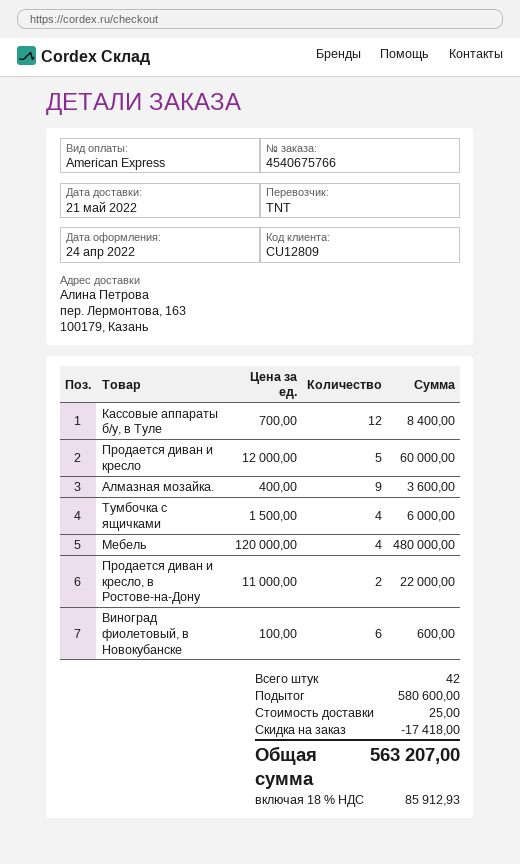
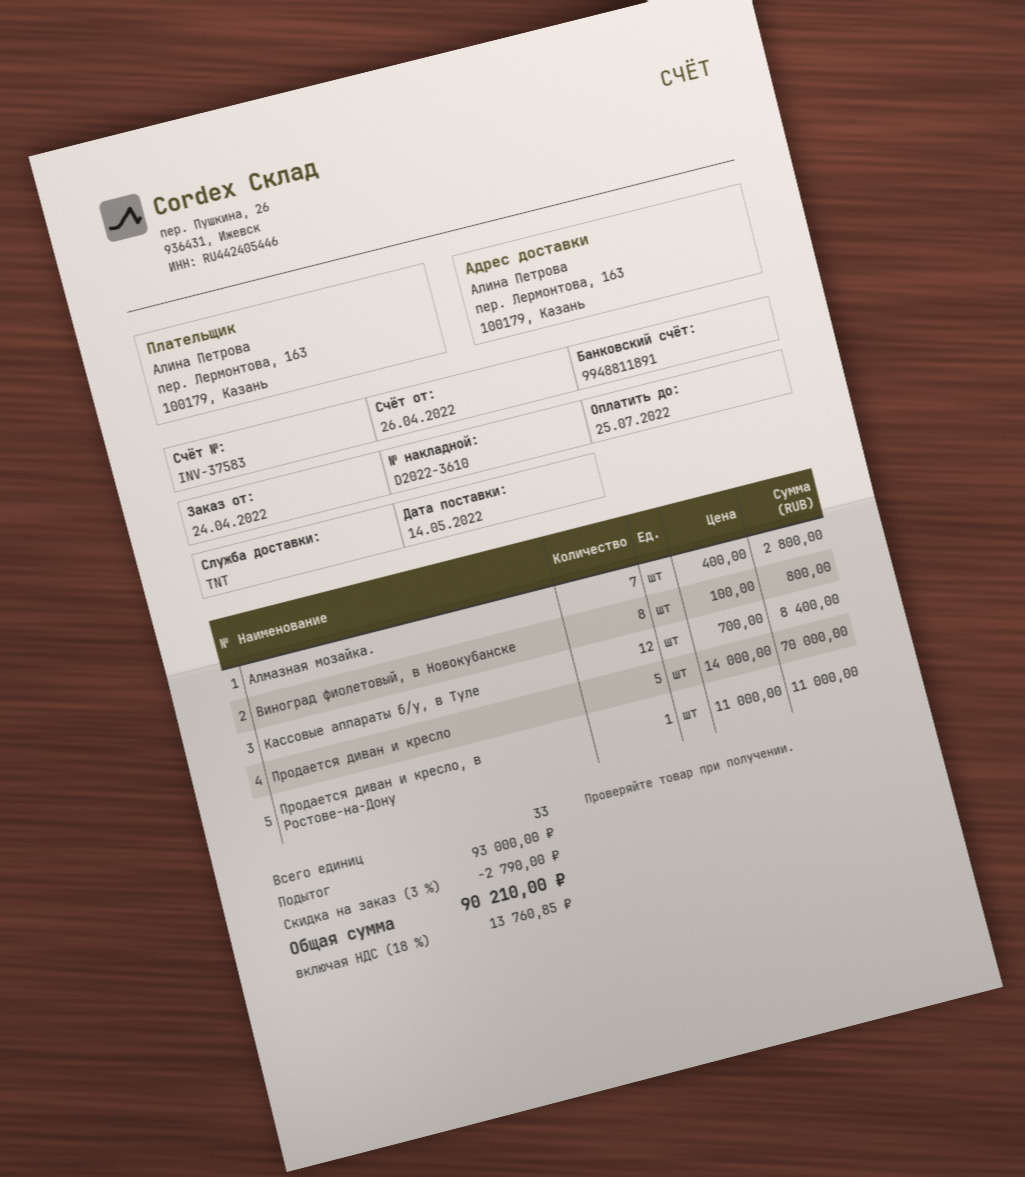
delivery date: 2022-05-21 -> 2022-05-14
Продается диван и кресло: 5 x 12000.00 = 60000.00 -> 5 x 14000.00 = 70000.00
Алмазная мозайка.: 9 x 400.00 = 3600.00 -> 7 x 400.00 = 2800.00
Тумбочка с ящичками: 4 x 1500.00 = 6000.00 -> none
Мебель: 4 x 120000.00 = 480000.00 -> none
Продается диван и кресло, в Ростове-на-Дону: 2 x 11000.00 = 22000.00 -> 1 x 11000.00 = 11000.00
Виноград фиолетовый, в Новокубанске: 6 x 100.00 = 600.00 -> 8 x 100.00 = 800.00
total quantity: 42 -> 33
subtotal: 580600.00 -> 93000.00
discount: 17418.00 -> 2790.00
shipping: 25.00 -> none
tax: 18% = 85912.93 -> 18% = 13760.85
total: 563207.00 -> 90210.00

